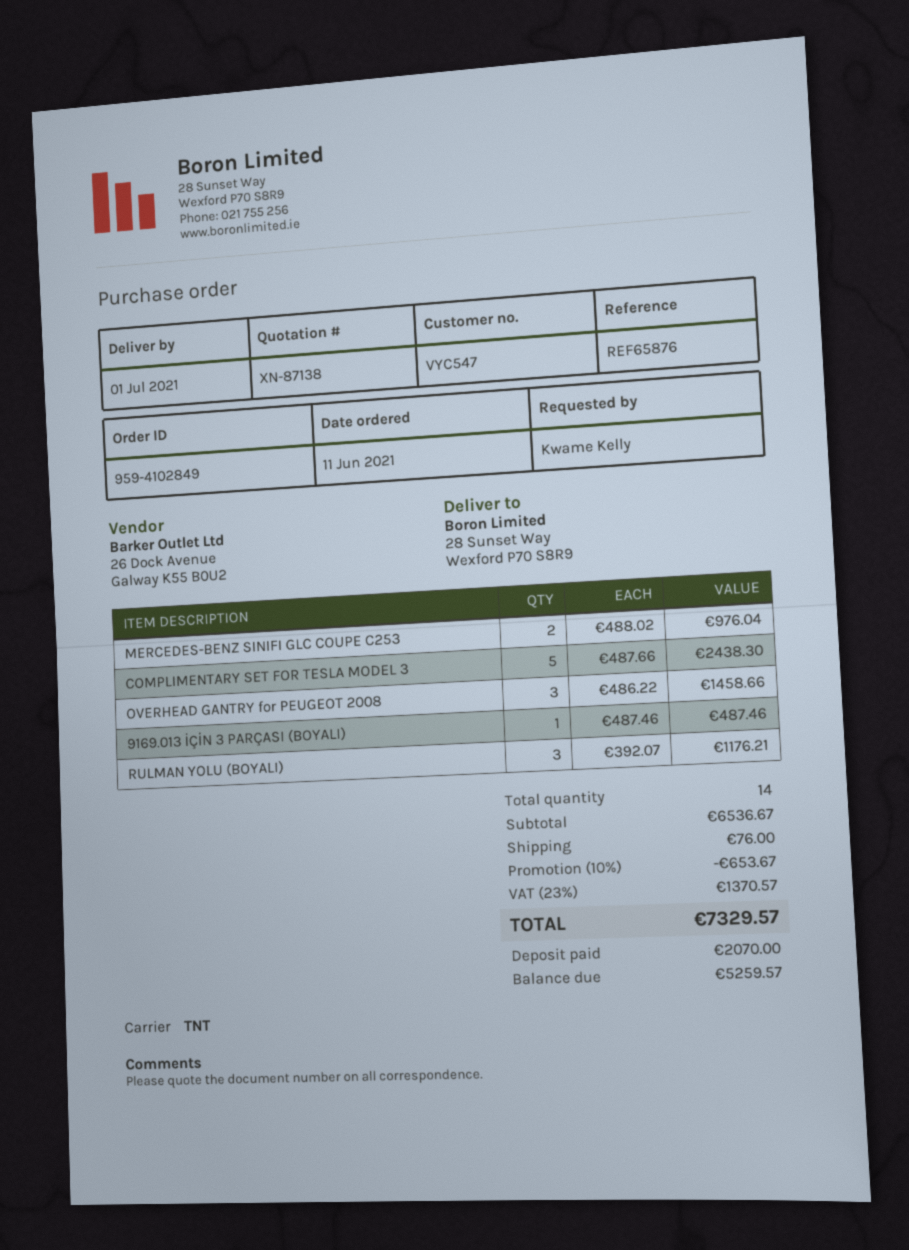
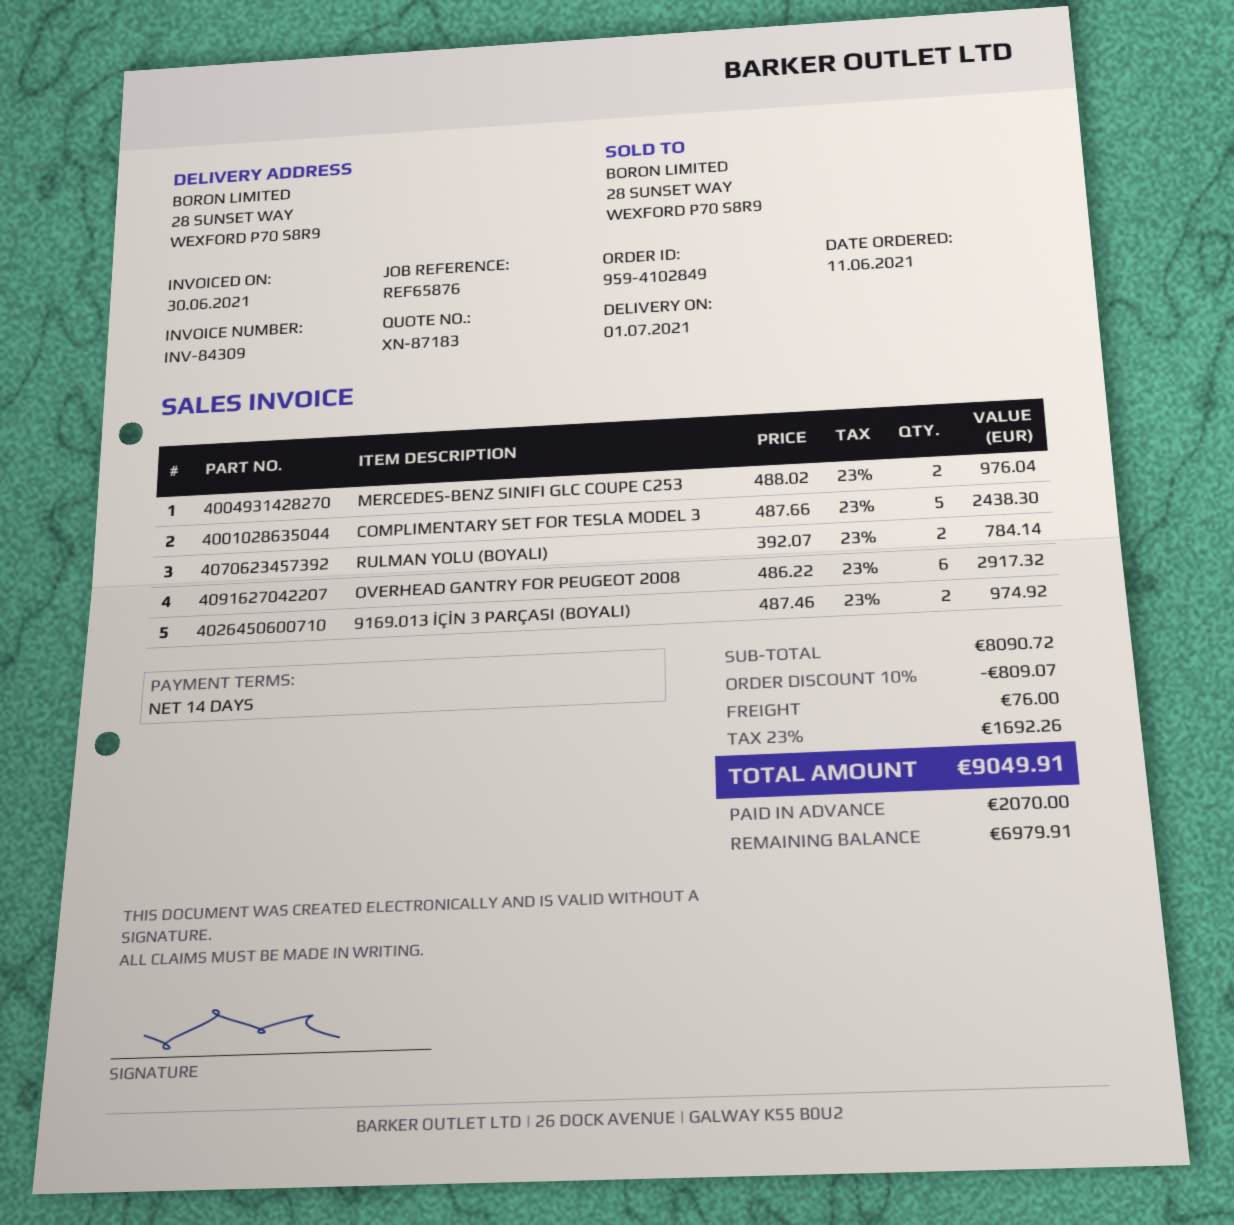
quote number: XN-87138 -> XN-87183
OVERHEAD GANTRY for PEUGEOT 2008: 3 x 486.22 = 1458.66 -> 6 x 486.22 = 2917.32
9169.013 İÇİN 3 PARÇASI (BOYALI): 1 x 487.46 = 487.46 -> 2 x 487.46 = 974.92
RULMAN YOLU (BOYALI): 3 x 392.07 = 1176.21 -> 2 x 392.07 = 784.14
subtotal: 6536.67 -> 8090.72
discount: 10% = 653.67 -> 10% = 809.07
tax: 23% = 1370.57 -> 23% = 1692.26
total: 7329.57 -> 9049.91
balance: 5259.57 -> 6979.91

